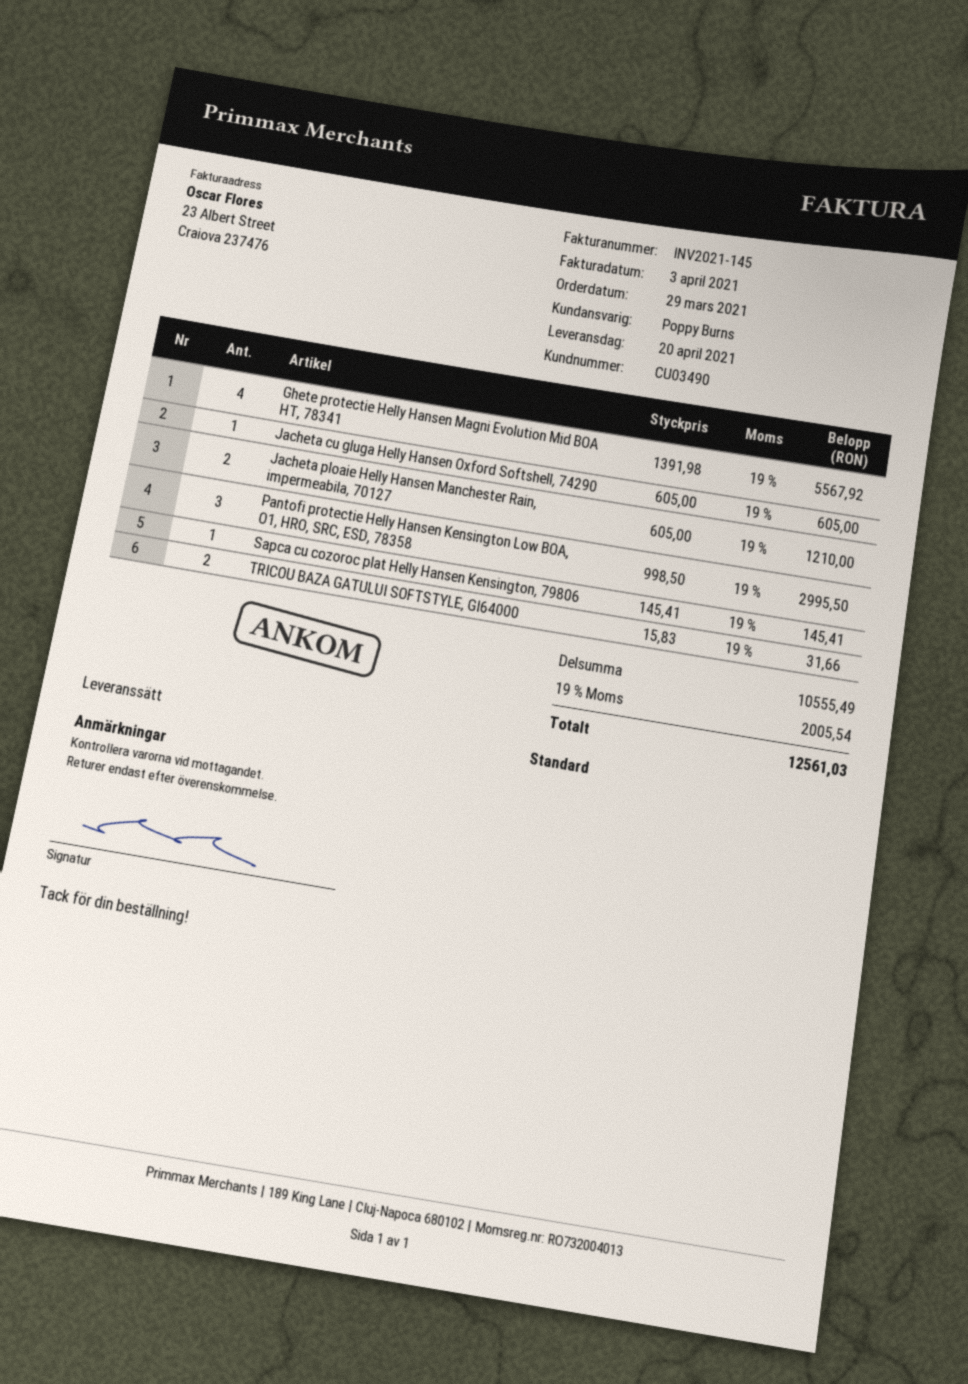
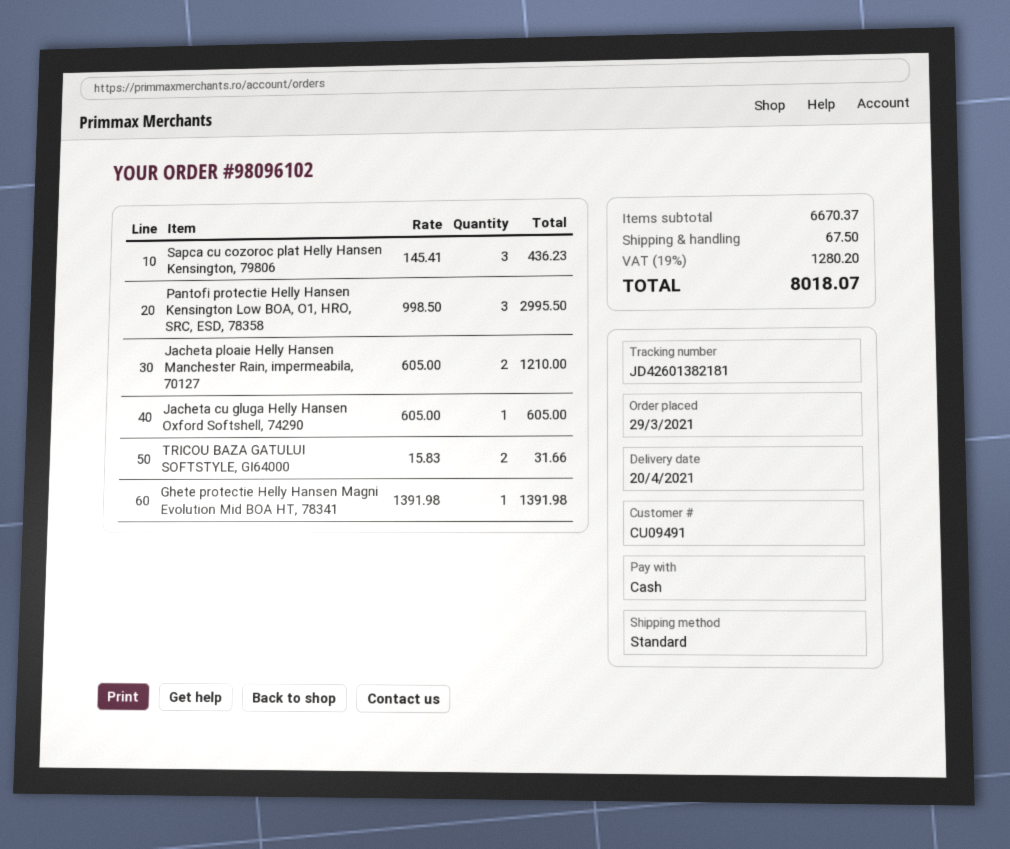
customer number: CU03490 -> CU09491
Ghete protectie Helly Hansen Magni Evolution Mid BOA HT, 78341: 4 x 1391.98 = 5567.92 -> 1 x 1391.98 = 1391.98
Sapca cu cozoroc plat Helly Hansen Kensington, 79806: 1 x 145.41 = 145.41 -> 3 x 145.41 = 436.23
subtotal: 10555.49 -> 6670.37
shipping: none -> 67.50
tax: 19% = 2005.54 -> 19% = 1280.20
total: 12561.03 -> 8018.07

